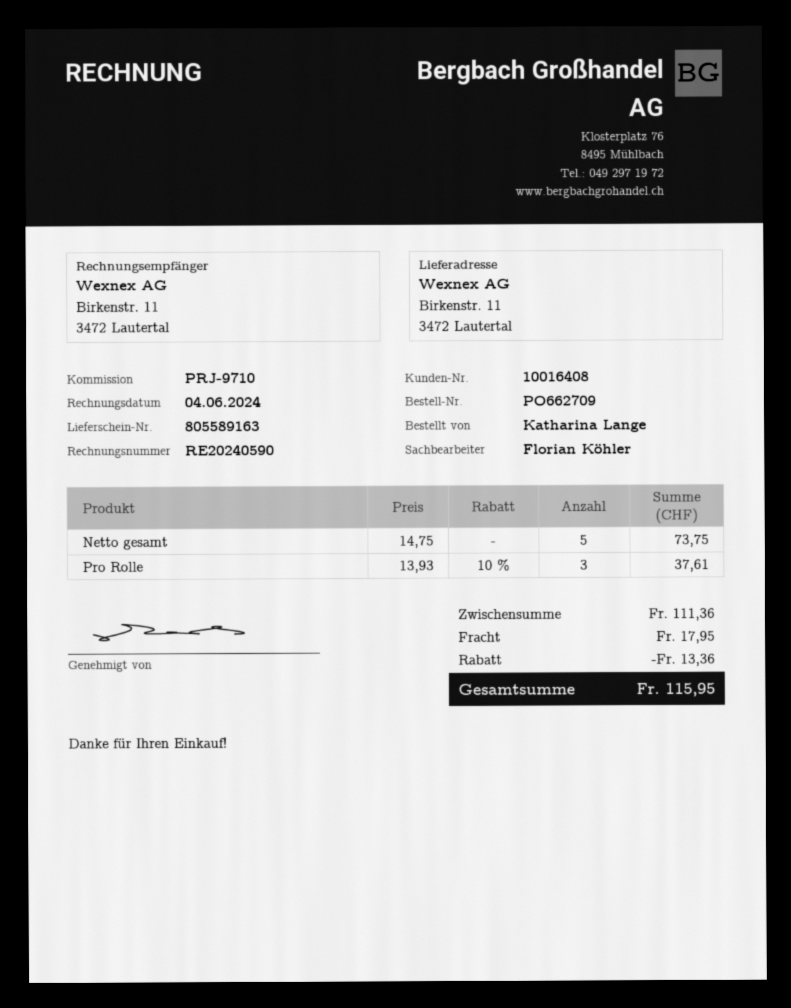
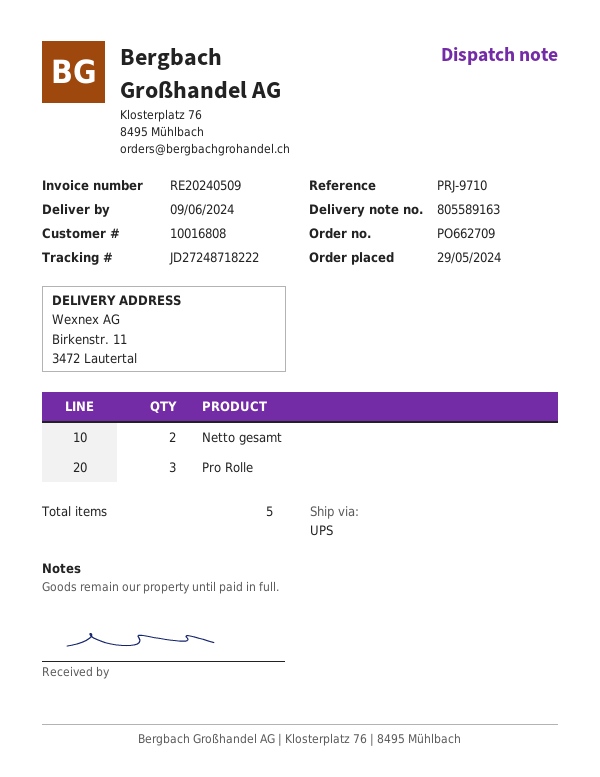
invoice number: RE20240590 -> RE20240509
customer number: 10016408 -> 10016808
Netto gesamt: 5 -> 2

